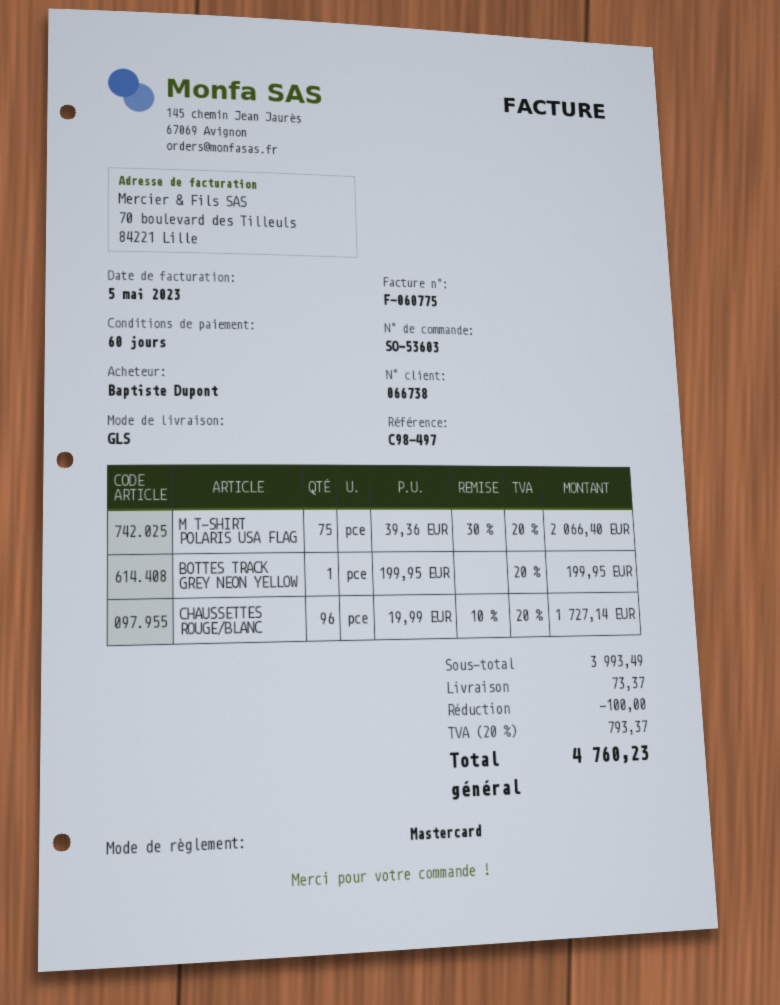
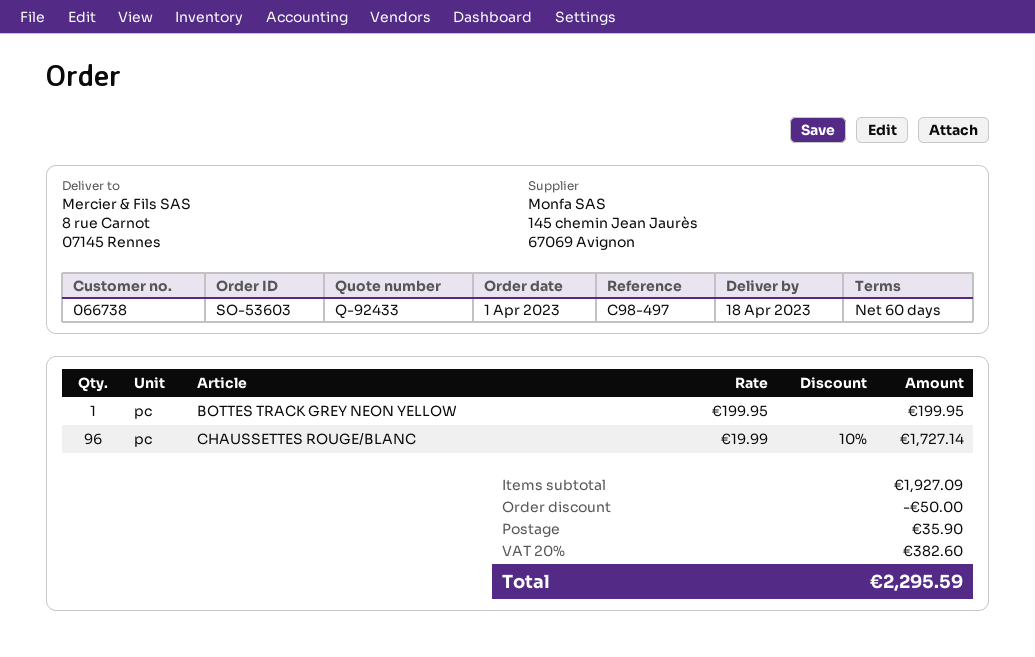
M T-SHIRT POLARIS USA FLAG: 75 x 39.36 - 30% = 2066.40 -> none
subtotal: 3993.49 -> 1927.09
discount: 100.00 -> 50.00
shipping: 73.37 -> 35.90
tax: 20% = 793.37 -> 20% = 382.60
total: 4760.23 -> 2295.59

